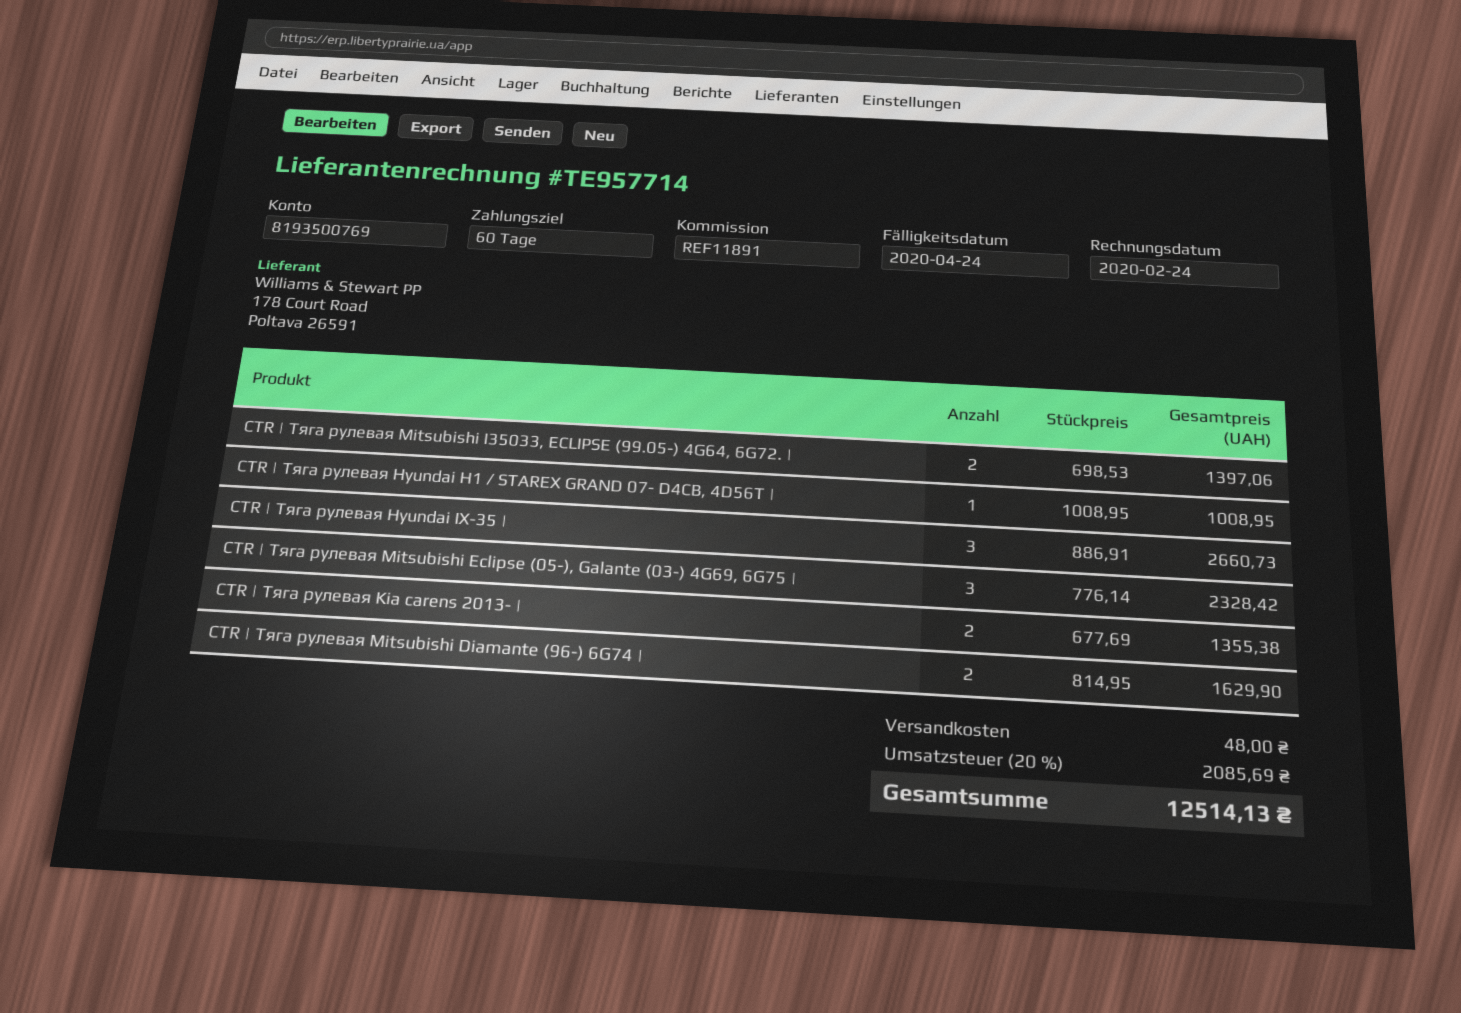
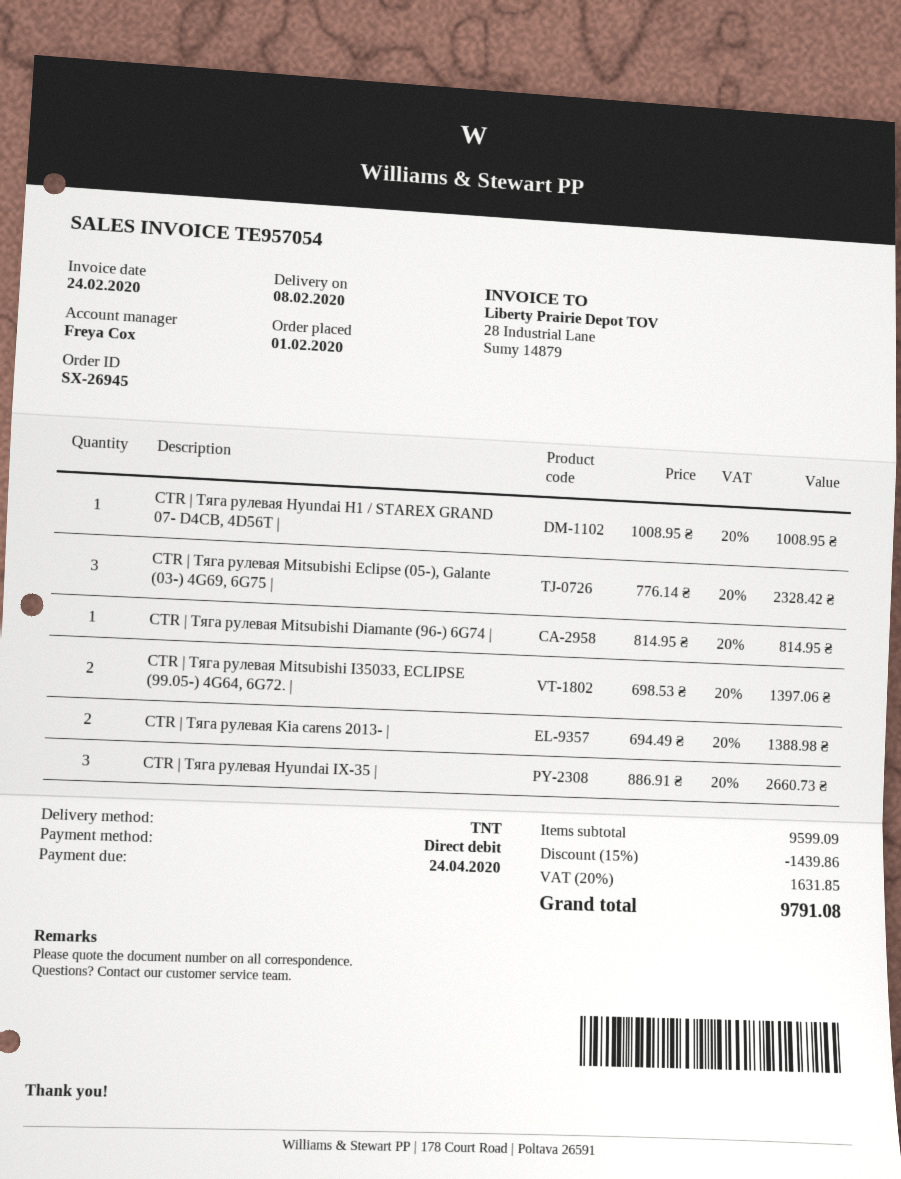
invoice number: TE957714 -> TE957054
CTR | Тяга рулевая Kia carens 2013- |: 2 x 677.69 = 1355.38 -> 2 x 694.49 = 1388.98
CTR | Тяга рулевая Mitsubishi Diamante (96-) 6G74 |: 2 x 814.95 = 1629.90 -> 1 x 814.95 = 814.95
discount: none -> 15% = 1439.86
shipping: 48.00 -> none
tax: 20% = 2085.69 -> 20% = 1631.85
total: 12514.13 -> 9791.08

